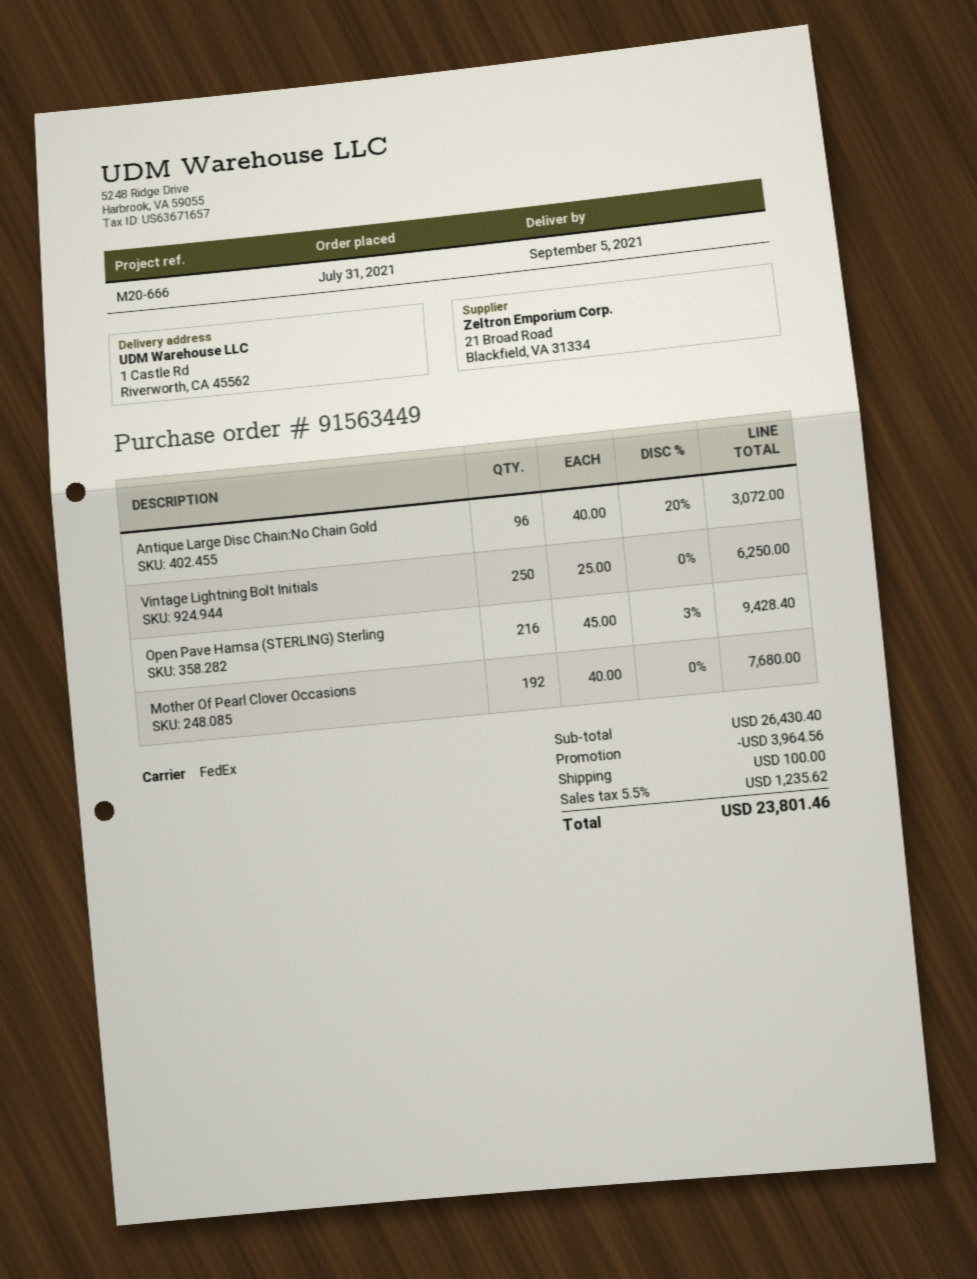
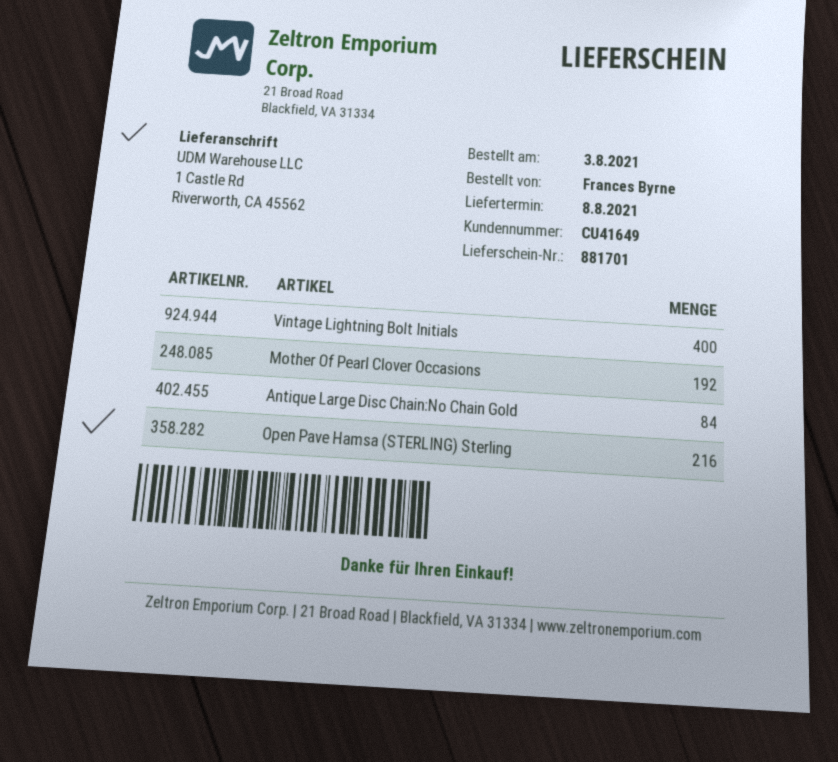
order date: 2021-07-31 -> 2021-08-03
delivery date: 2021-09-05 -> 2021-08-08
Antique Large Disc Chain:No Chain Gold: 96 -> 84
Vintage Lightning Bolt Initials: 250 -> 400

